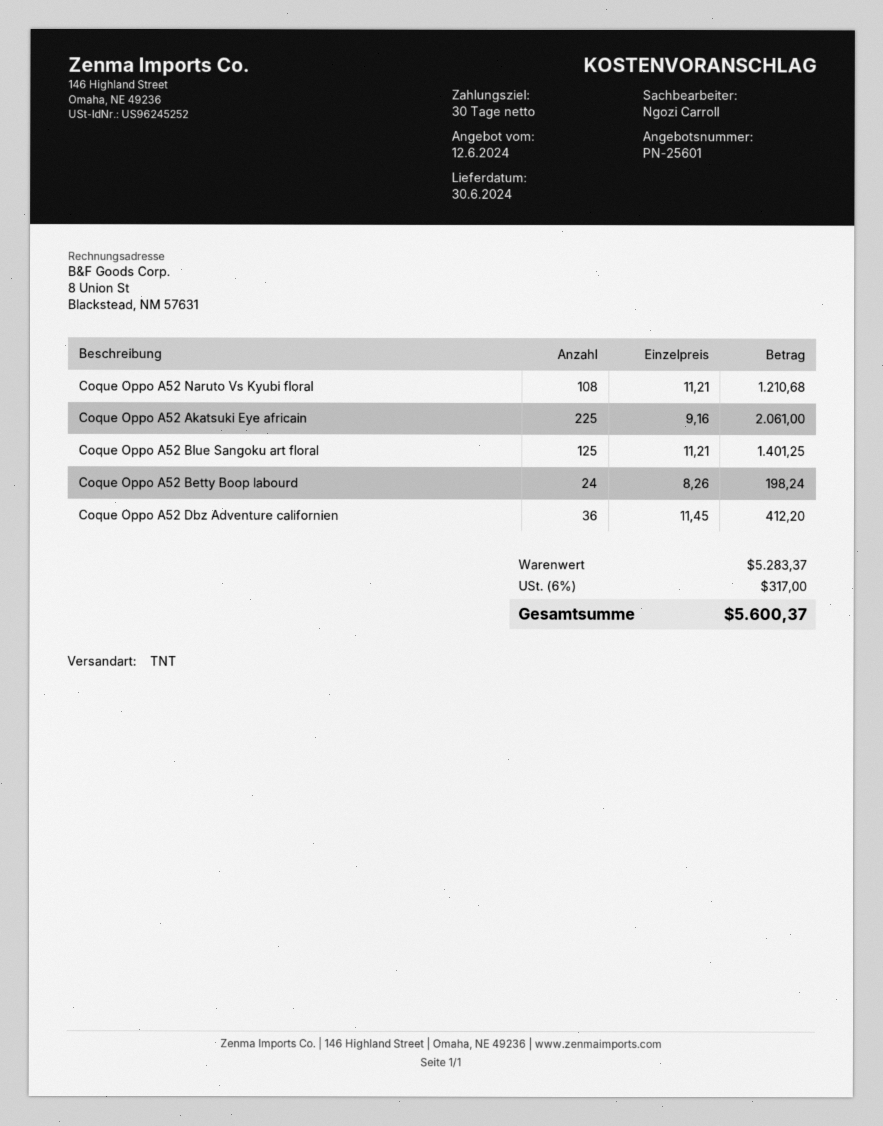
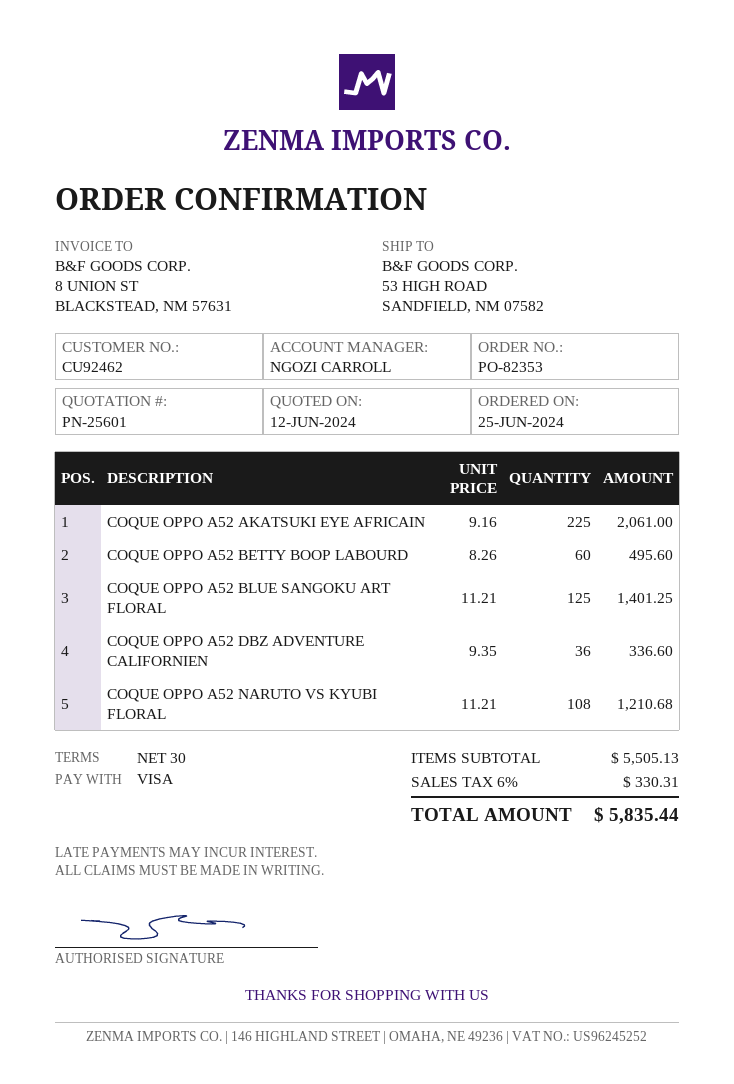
Coque Oppo A52 Betty Boop labourd: 24 x 8.26 = 198.24 -> 60 x 8.26 = 495.60
Coque Oppo A52 Dbz Adventure californien: 36 x 11.45 = 412.20 -> 36 x 9.35 = 336.60
subtotal: 5283.37 -> 5505.13
tax: 6% = 317.00 -> 6% = 330.31
total: 5600.37 -> 5835.44

